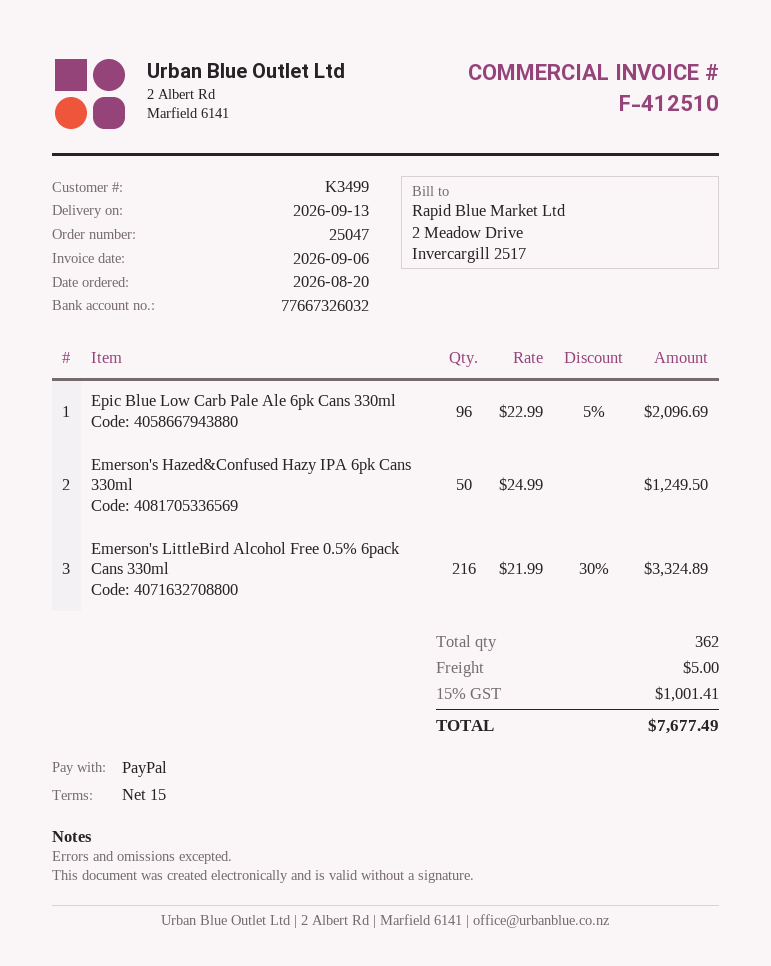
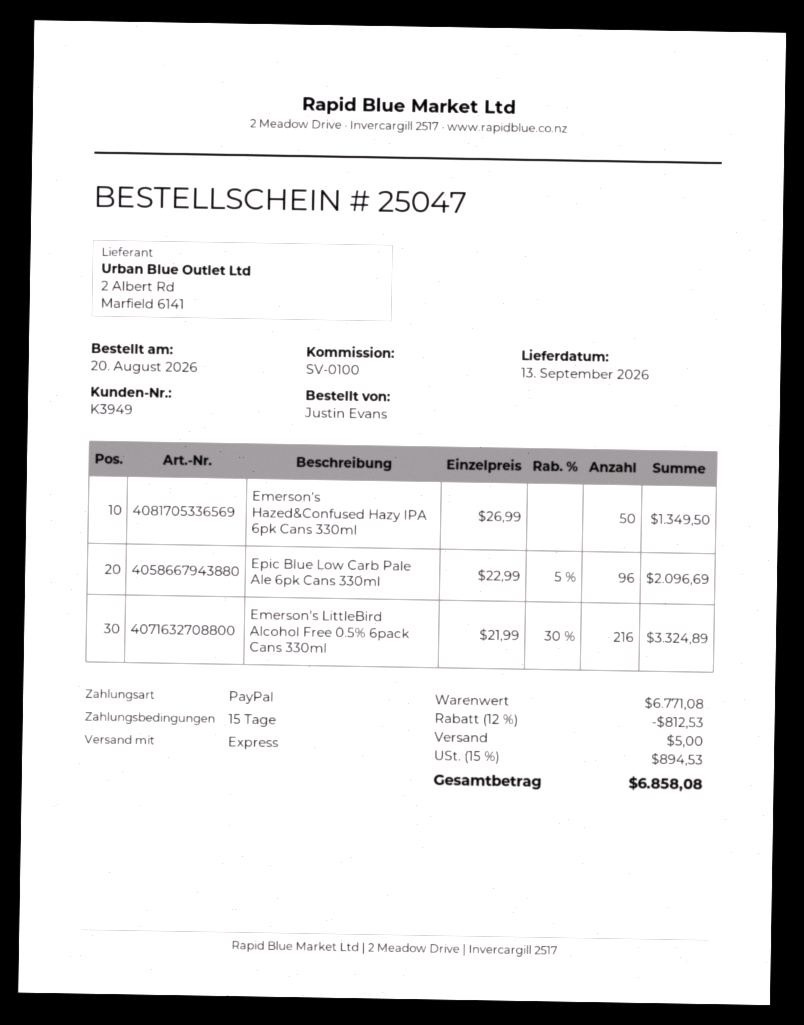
customer number: K3499 -> K3949
Emerson's Hazed&Confused Hazy IPA 6pk Cans 330ml: 50 x 24.99 = 1249.50 -> 50 x 26.99 = 1349.50
discount: none -> 12% = 812.53
tax: 15% = 1001.41 -> 15% = 894.53
total: 7677.49 -> 6858.08

